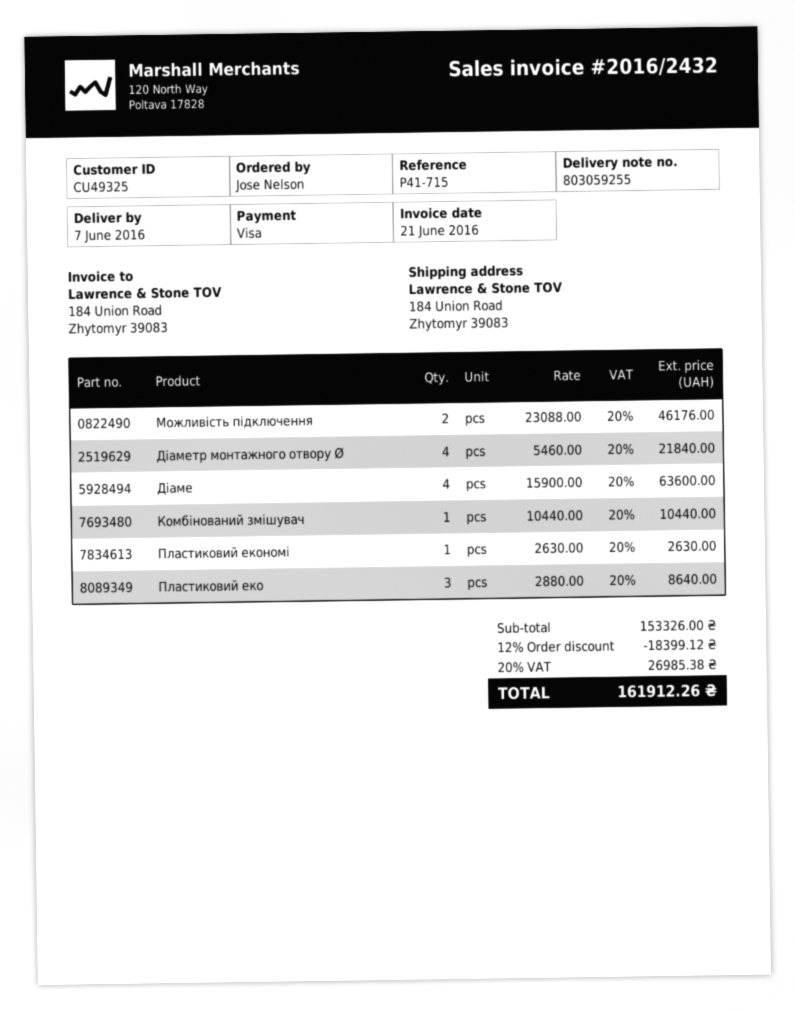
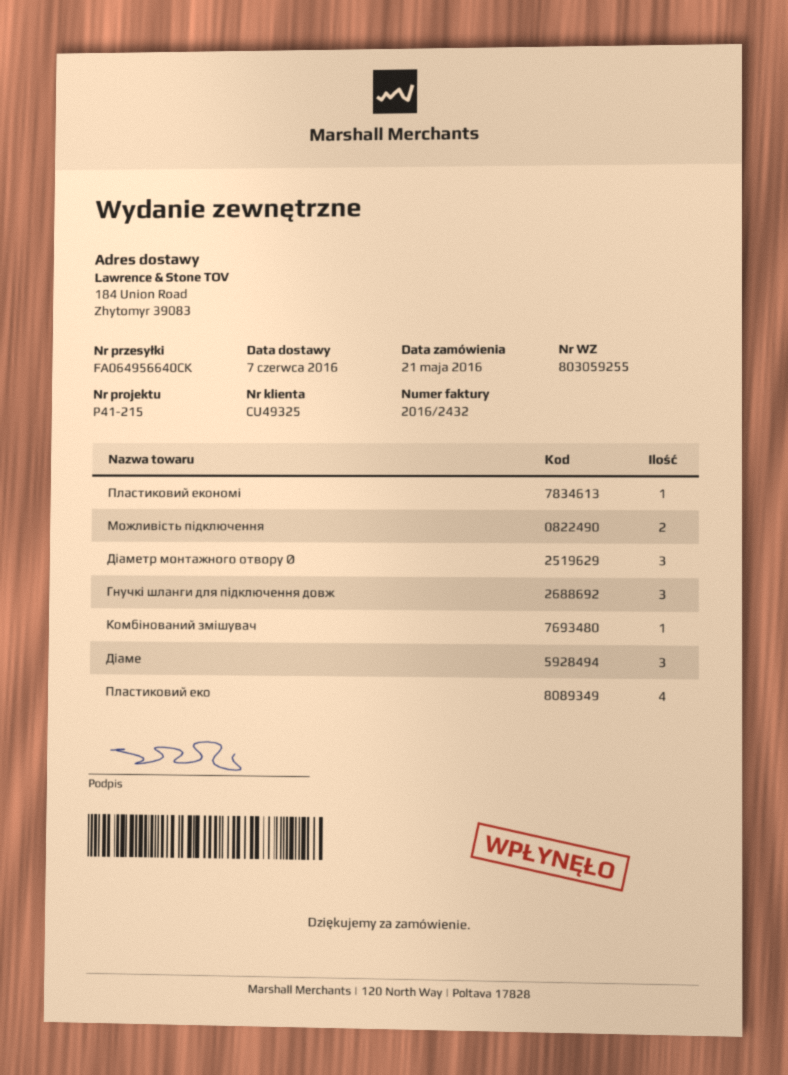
reference: P41-715 -> P41-215
Діаметр монтажного отвору Ø: 4 -> 3
Діаме: 4 -> 3
Пластиковий еко: 3 -> 4
Гнучкі шланги для підключення довж: none -> 3

